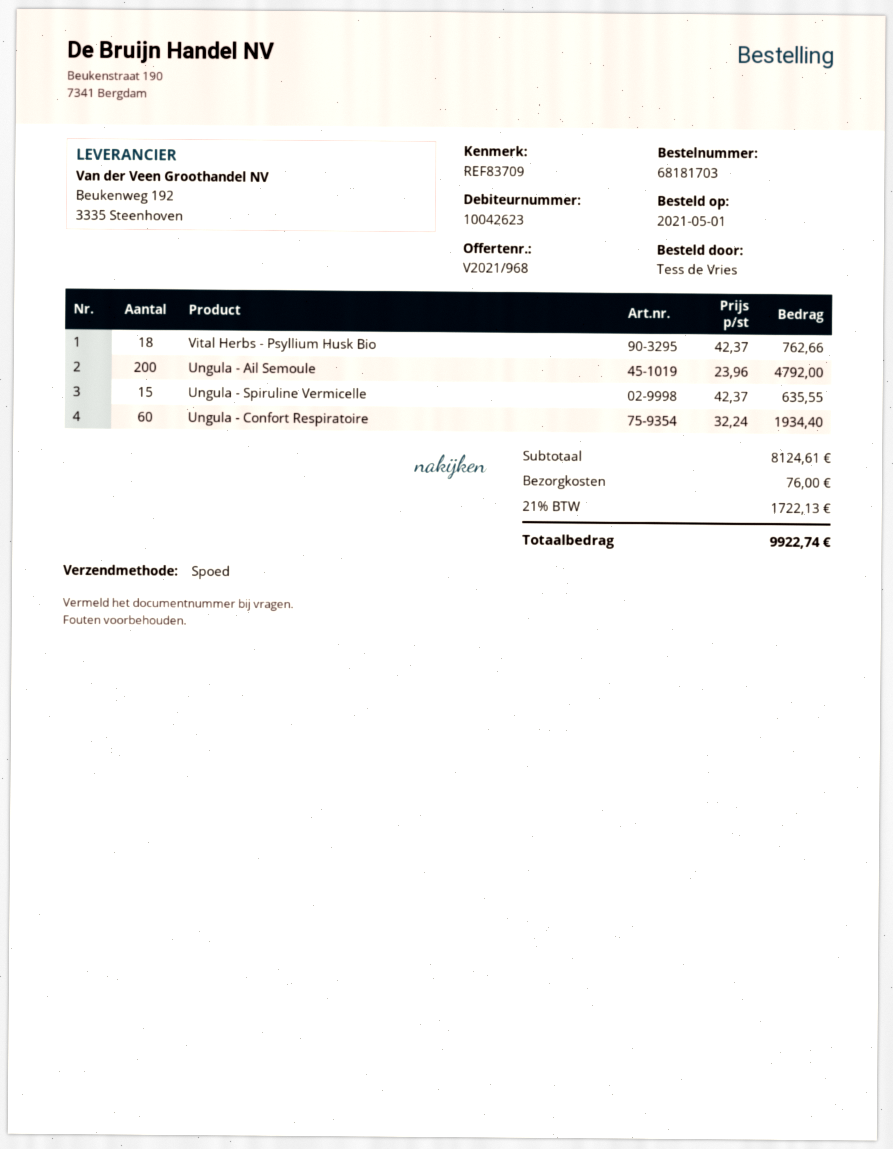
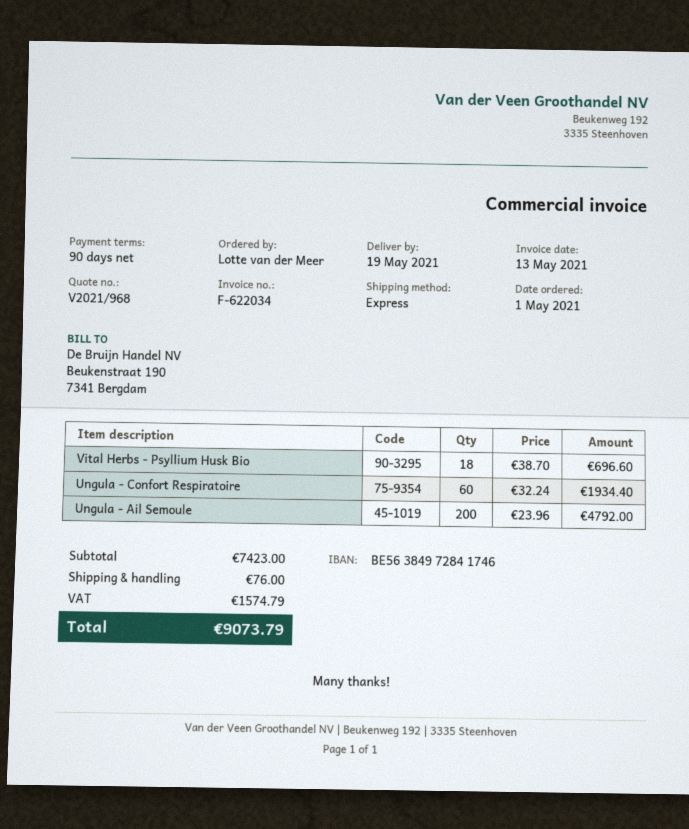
ordered by: Tess de Vries -> Lotte van der Meer
Vital Herbs - Psyllium Husk Bio: 18 x 42.37 = 762.66 -> 18 x 38.70 = 696.60
Ungula - Spiruline Vermicelle: 15 x 42.37 = 635.55 -> none
subtotal: 8124.61 -> 7423.00
tax: 1722.13 -> 1574.79
total: 9922.74 -> 9073.79

